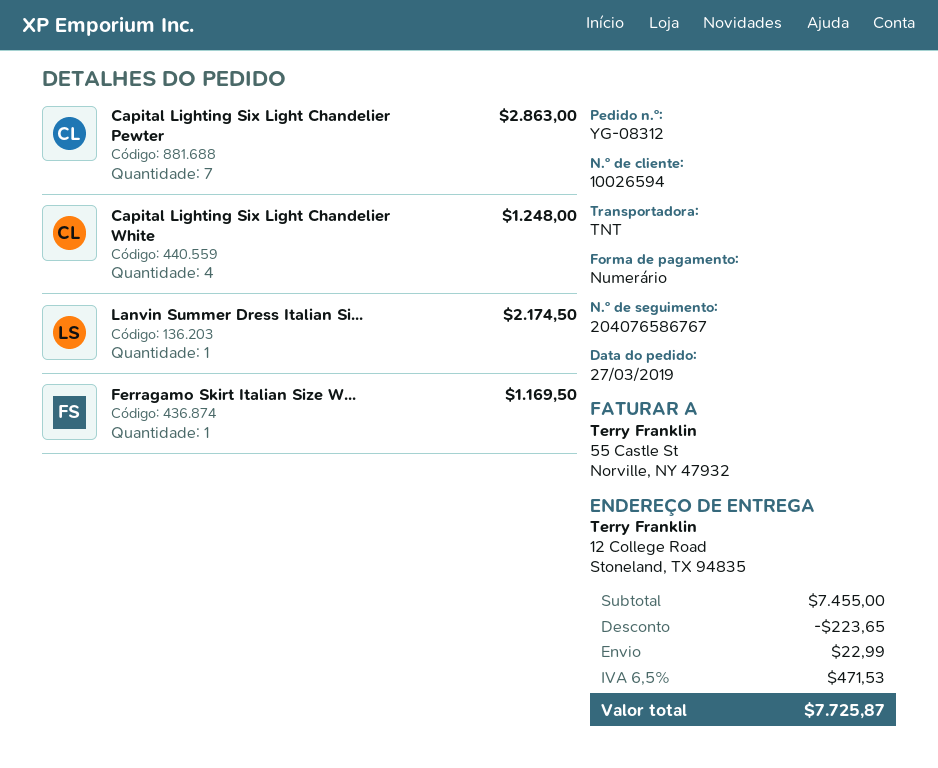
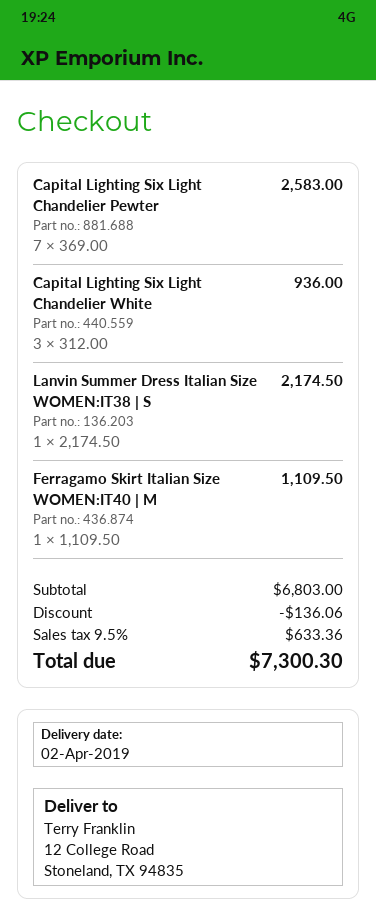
Capital Lighting Six Light Chandelier Pewter: 7 for 2863.00 -> 7 for 2583.00
Capital Lighting Six Light Chandelier White: 4 for 1248.00 -> 3 for 936.00
Ferragamo Skirt Italian Size W...: 1 for 1169.50 -> 1 for 1109.50
subtotal: 7455.00 -> 6803.00
discount: 223.65 -> 136.06
shipping: 22.99 -> none
tax: 6.5% = 471.53 -> 9.5% = 633.36
total: 7725.87 -> 7300.30

